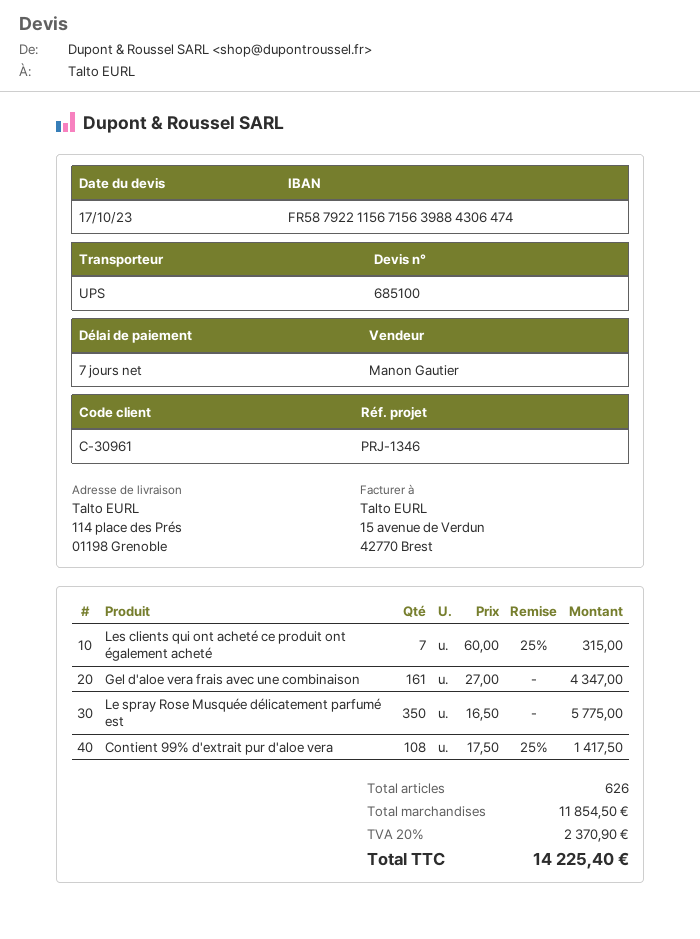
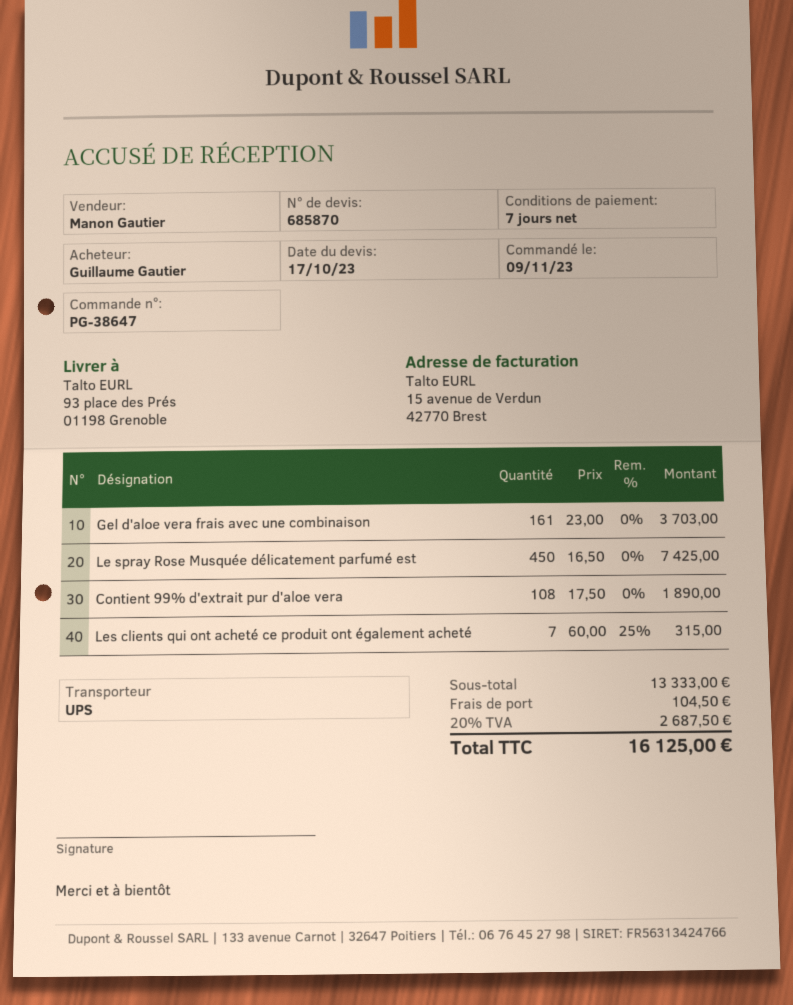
quote number: 685100 -> 685870
ship to: 114 place des Prés, 01198 Grenoble -> 93 place des Prés, 01198 Grenoble
Gel d'aloe vera frais avec une combinaison: 161 x 27.00 = 4347.00 -> 161 x 23.00 = 3703.00
Le spray Rose Musquée délicatement parfumé est: 350 x 16.50 = 5775.00 -> 450 x 16.50 = 7425.00
Contient 99% d'extrait pur d'aloe vera: 108 x 17.50 - 25% = 1417.50 -> 108 x 17.50 = 1890.00
subtotal: 11854.50 -> 13333.00
shipping: none -> 104.50
tax: 20% = 2370.90 -> 20% = 2687.50
total: 14225.40 -> 16125.00

